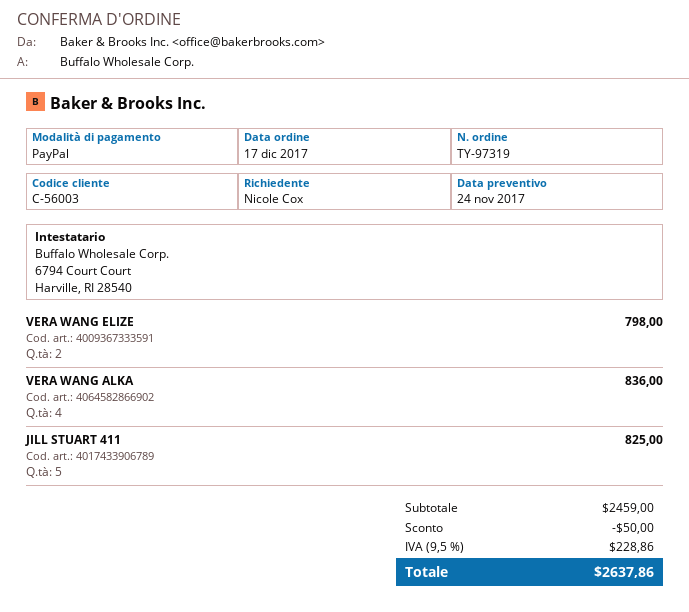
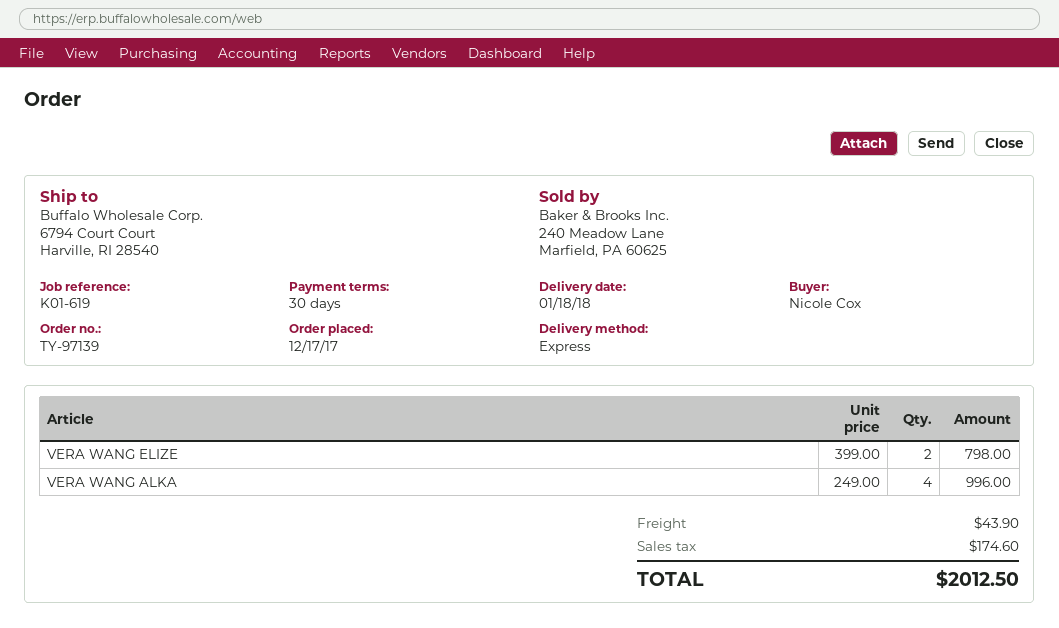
order number: TY-97319 -> TY-97139
VERA WANG ALKA: 4 for 836.00 -> 4 for 996.00
JILL STUART 411: 5 for 825.00 -> none
discount: 50.00 -> none
shipping: none -> 43.90
tax: 228.86 -> 174.60
total: 2637.86 -> 2012.50

